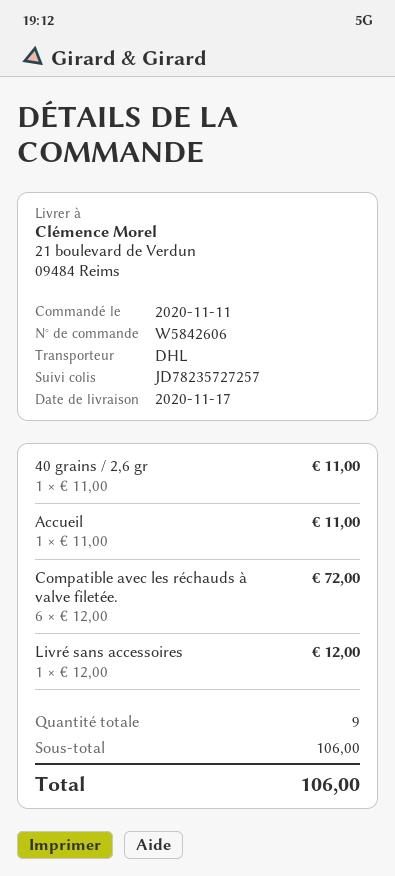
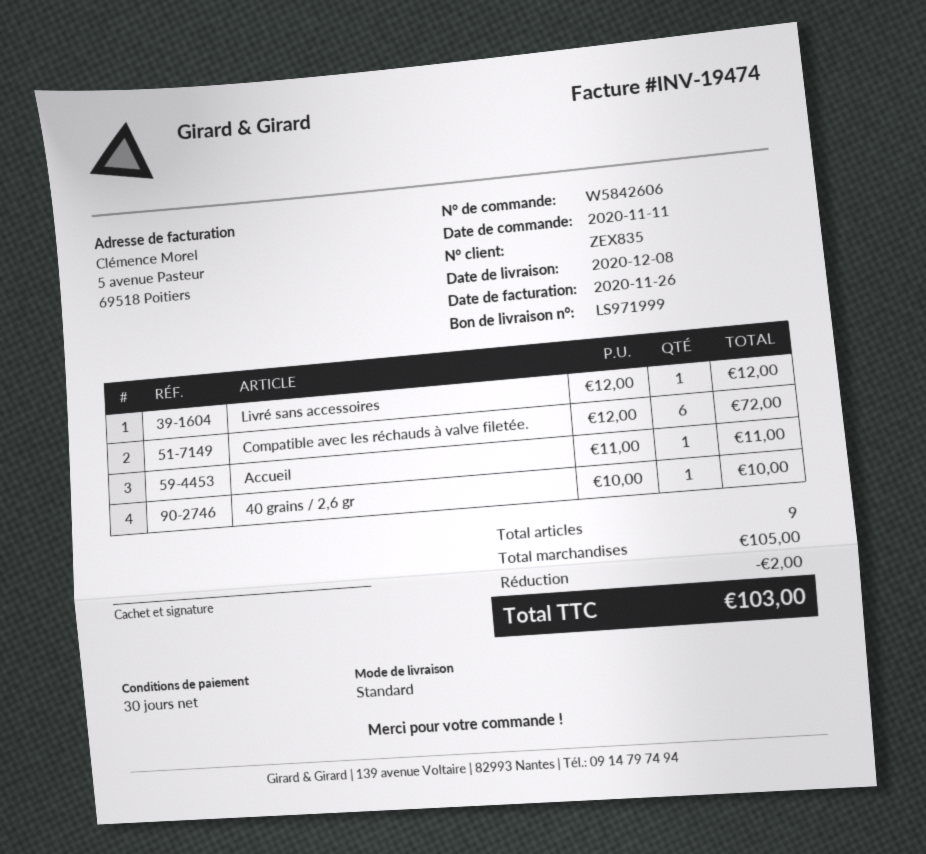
delivery date: 2020-11-17 -> 2020-12-08
shipping method: DHL -> standard
40 grains / 2,6 gr: 1 x 11.00 = 11.00 -> 1 x 10.00 = 10.00
subtotal: 106.00 -> 105.00
discount: none -> 2.00
total: 106.00 -> 103.00

